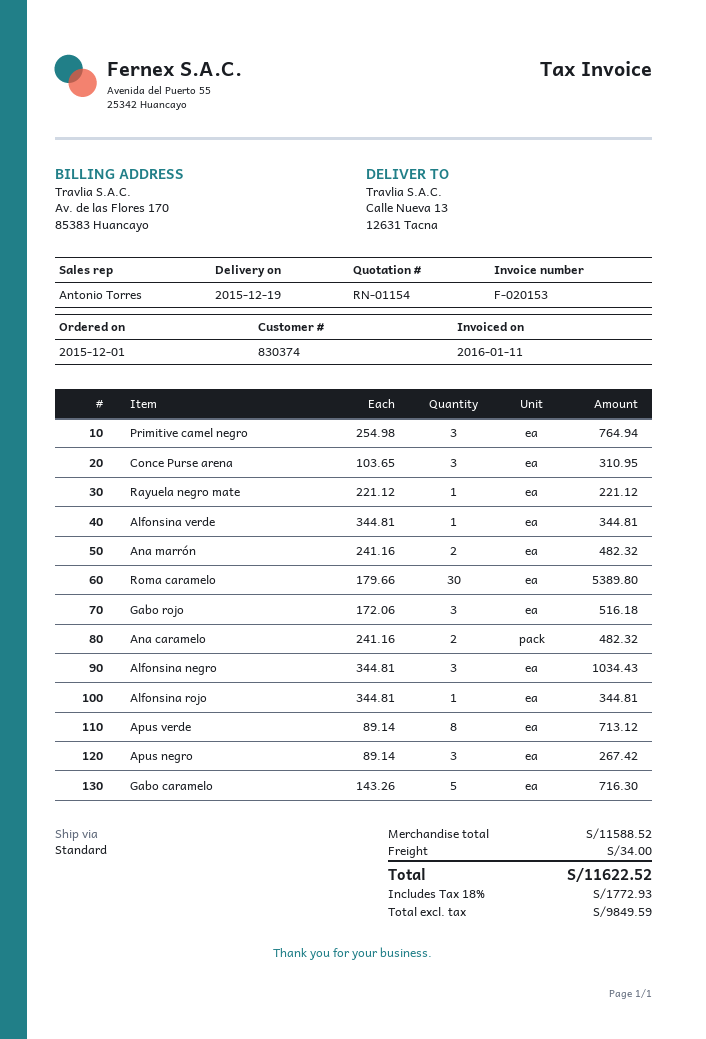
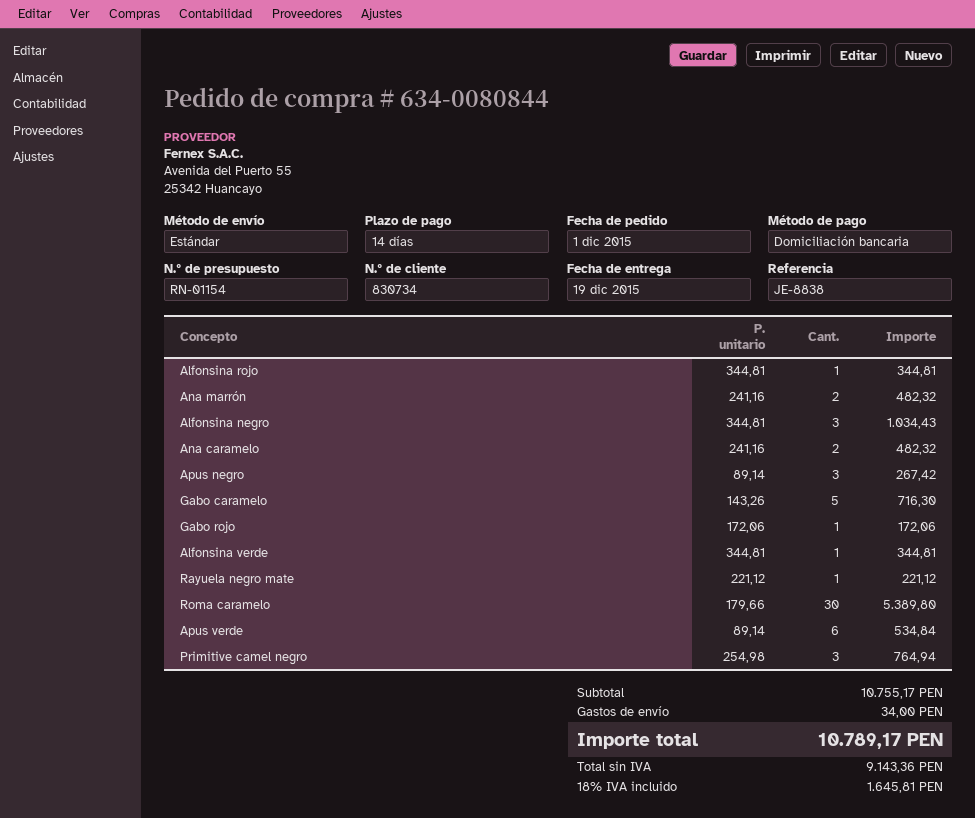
customer number: 830374 -> 830734
Conce Purse arena: 3 x 103.65 = 310.95 -> none
Gabo rojo: 3 x 172.06 = 516.18 -> 1 x 172.06 = 172.06
Apus verde: 8 x 89.14 = 713.12 -> 6 x 89.14 = 534.84
subtotal: 11588.52 -> 10755.17
net: 9849.59 -> 9143.36
tax: 18% = 1772.93 -> 18% = 1645.81
total: 11622.52 -> 10789.17

